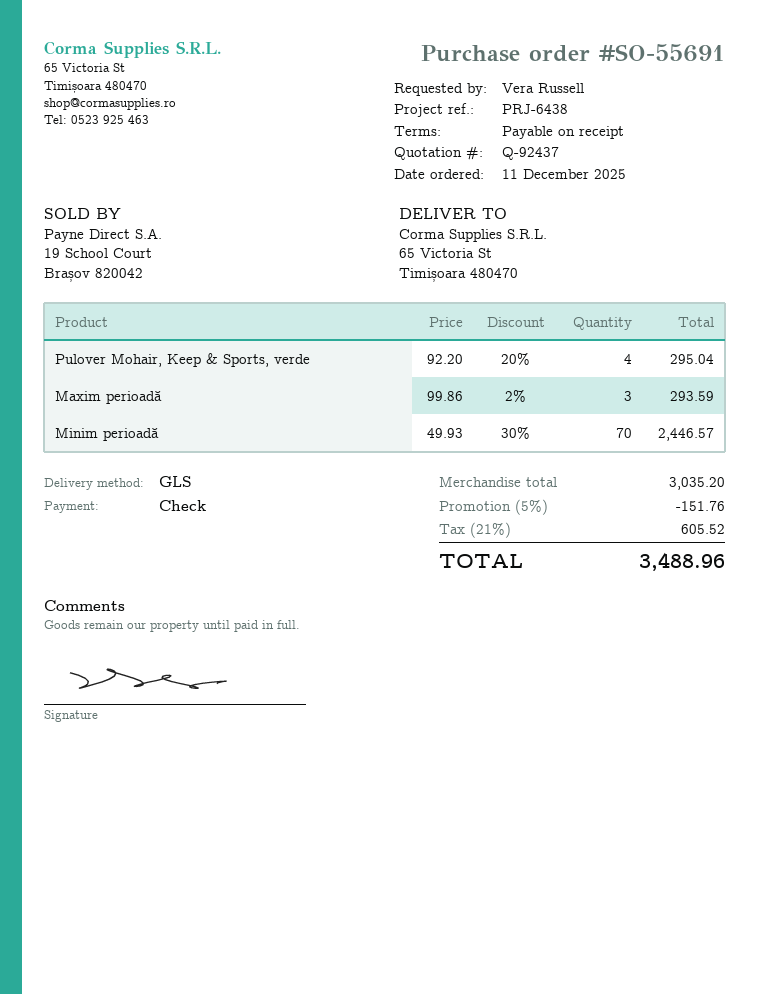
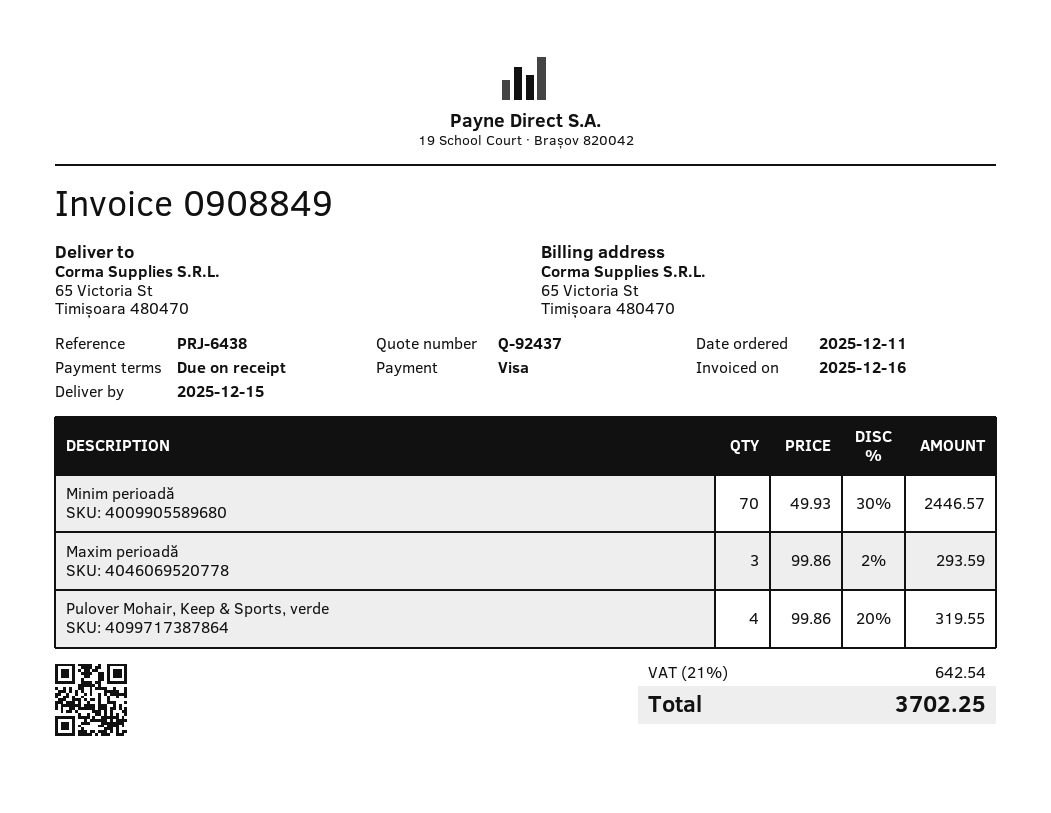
payment method: cheque -> Visa
Pulover Mohair, Keep & Sports, verde: 4 x 92.20 - 20% = 295.04 -> 4 x 99.86 - 20% = 319.55
discount: 5% = 151.76 -> none
tax: 21% = 605.52 -> 21% = 642.54
total: 3488.96 -> 3702.25

